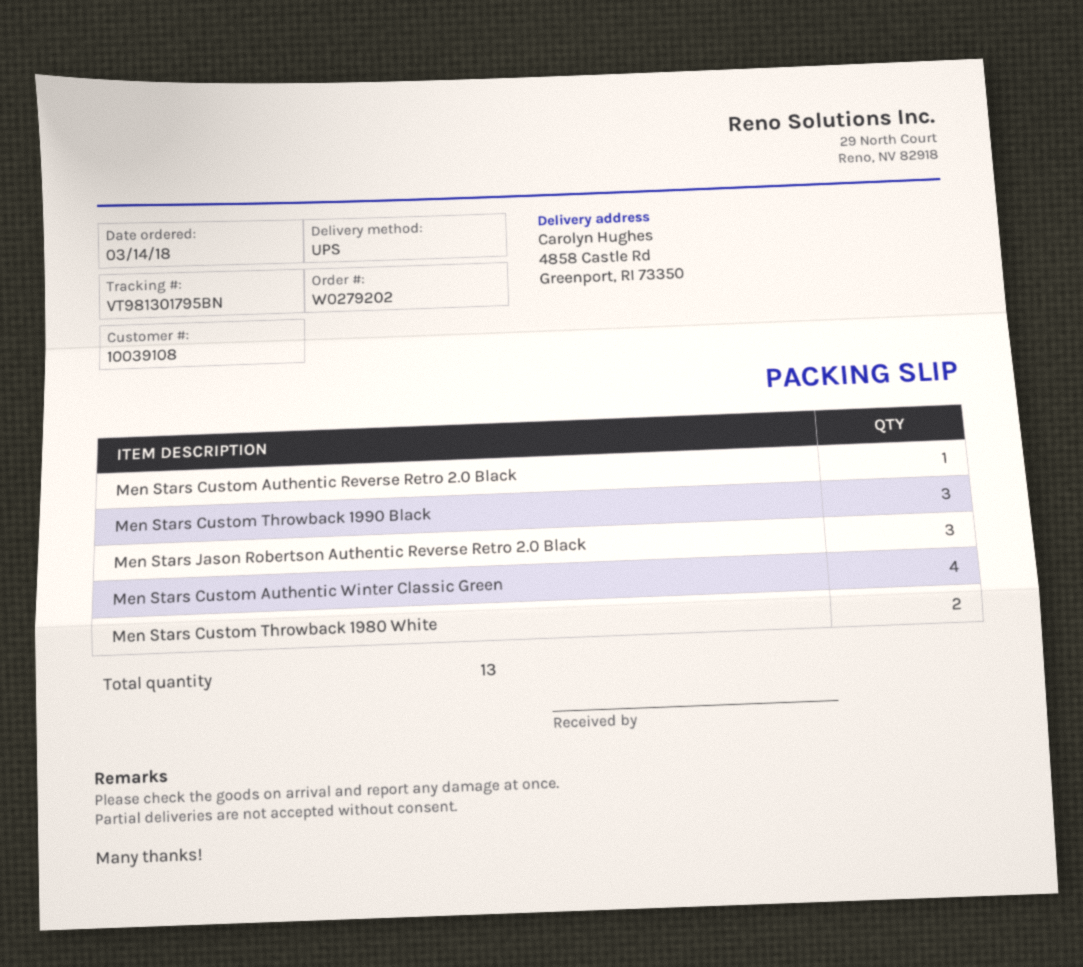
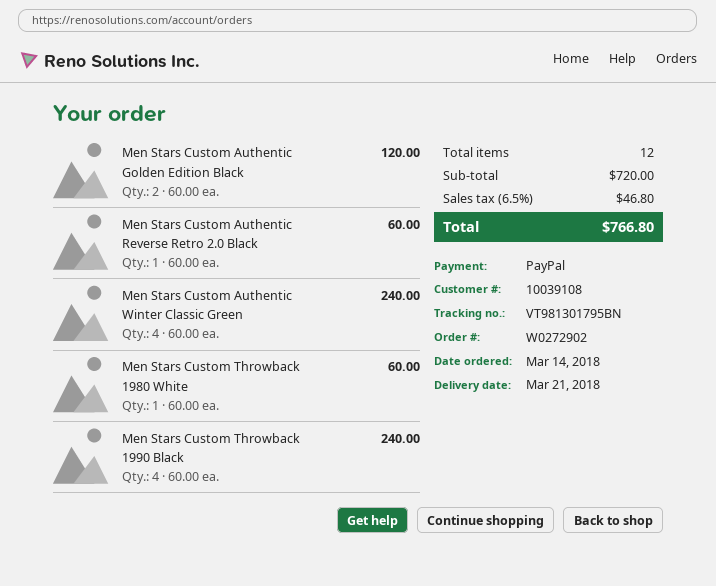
order number: W0279202 -> W0272902
Men Stars Custom Throwback 1990 Black: 3 -> 4
Men Stars Jason Robertson Authentic Reverse Retro 2.0 Black: 3 -> none
Men Stars Custom Throwback 1980 White: 2 -> 1
Men Stars Custom Authentic Golden Edition Black: none -> 2
total quantity: 13 -> 12

